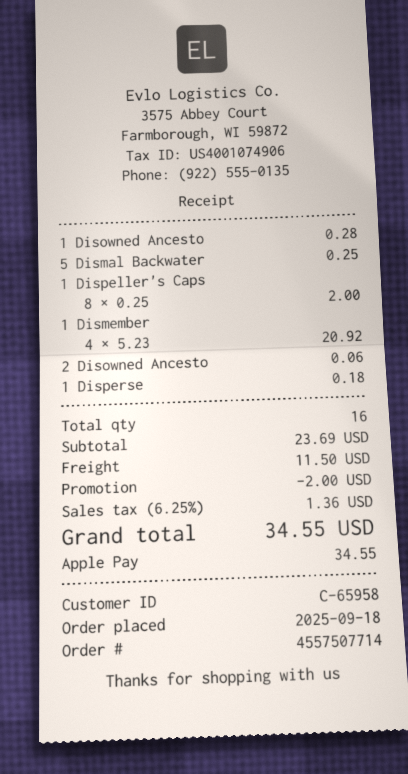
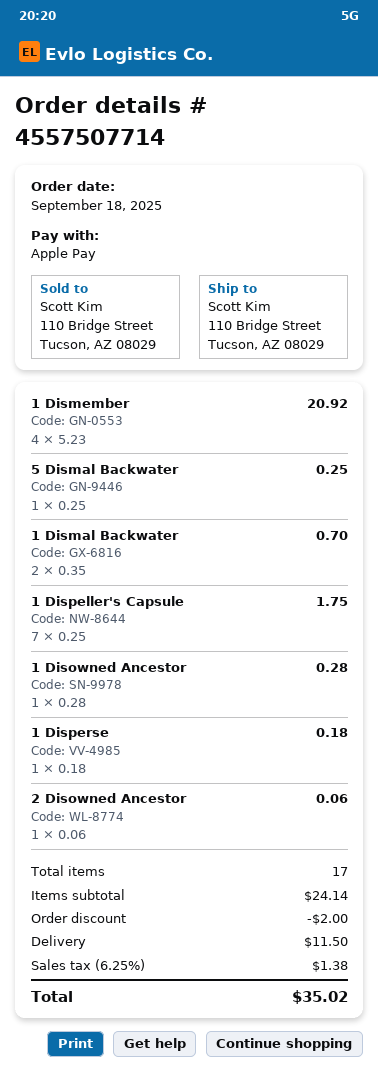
1 Dispeller's Caps: 8 x 0.25 = 2.00 -> 7 x 0.25 = 1.75
1 Dismal Backwater: none -> 2 x 0.35 = 0.70
total quantity: 16 -> 17
subtotal: 23.69 -> 24.14
tax: 6.25% = 1.36 -> 6.25% = 1.38
total: 34.55 -> 35.02

